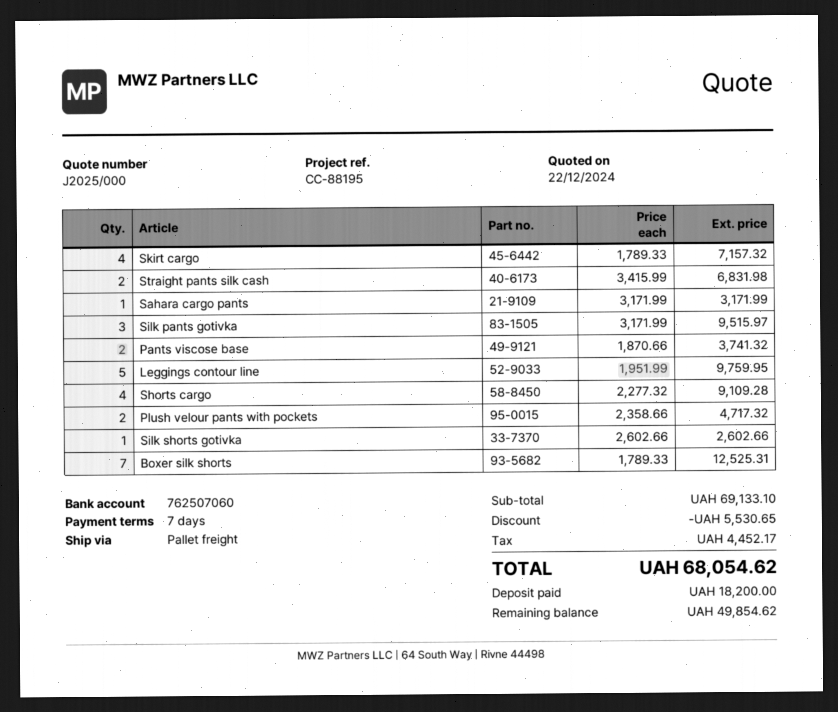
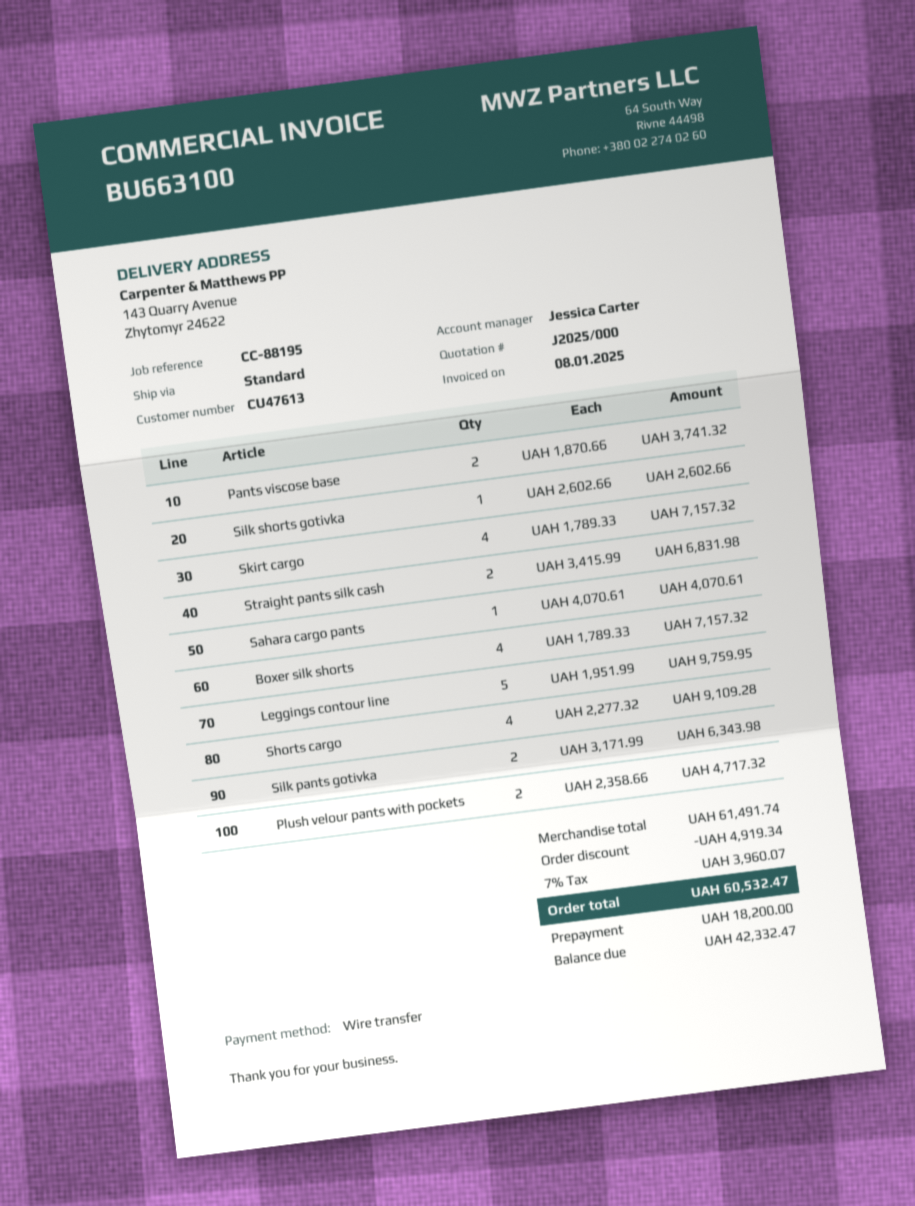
shipping method: pallet freight -> standard
Sahara cargo pants: 1 x 3171.99 = 3171.99 -> 1 x 4070.61 = 4070.61
Silk pants gotivka: 3 x 3171.99 = 9515.97 -> 2 x 3171.99 = 6343.98
Boxer silk shorts: 7 x 1789.33 = 12525.31 -> 4 x 1789.33 = 7157.32
subtotal: 69133.10 -> 61491.74
discount: 5530.65 -> 4919.34
tax: 4452.17 -> 3960.07
total: 68054.62 -> 60532.47
balance: 49854.62 -> 42332.47

